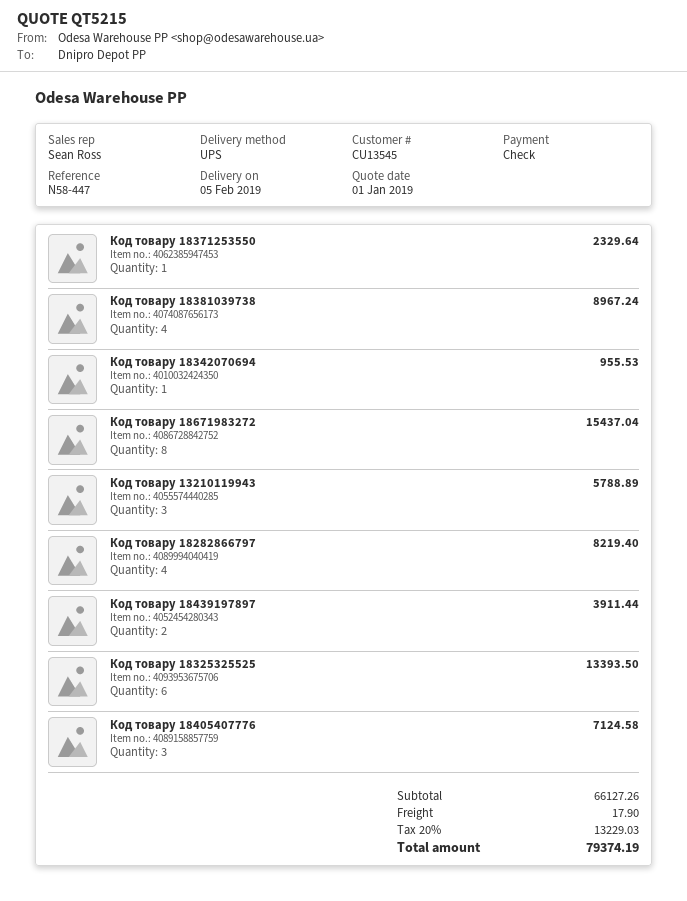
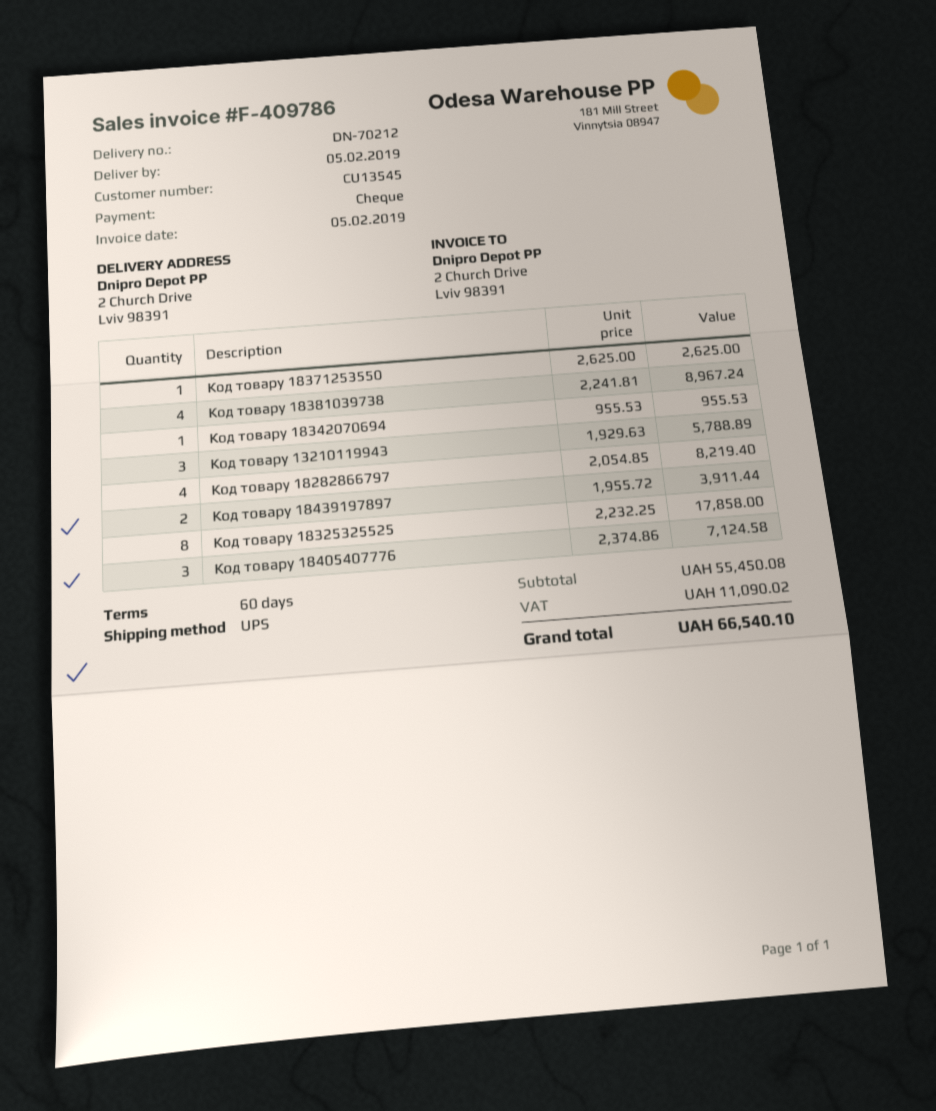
Код товару 18371253550: 1 for 2329.64 -> 1 for 2625.00
Код товару 18671983272: 8 for 15437.04 -> none
Код товару 18325325525: 6 for 13393.50 -> 8 for 17858.00
subtotal: 66127.26 -> 55450.08
shipping: 17.90 -> none
tax: 13229.03 -> 11090.02
total: 79374.19 -> 66540.10

